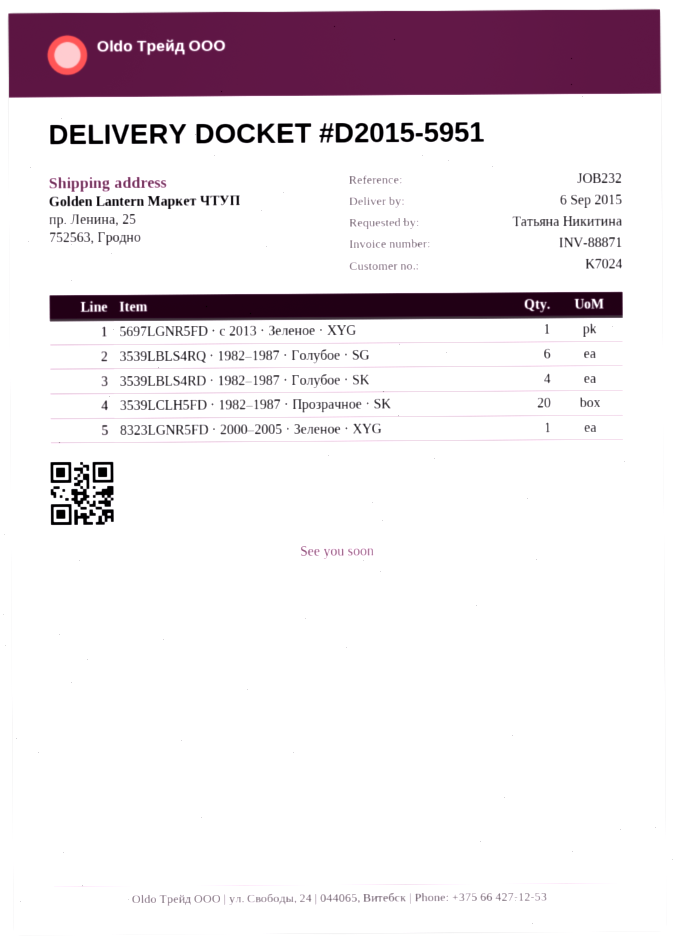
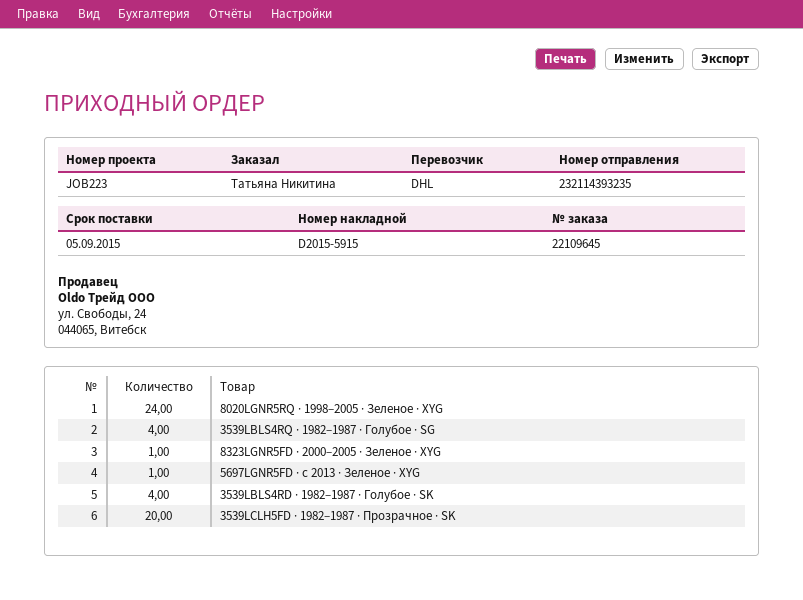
delivery note number: D2015-5951 -> D2015-5915
delivery date: 2015-09-06 -> 2015-09-05
reference: JOB232 -> JOB223
3539LBLS4RQ · 1982–1987 · Голубое · SG: 6 -> 4
8020LGNR5RQ · 1998–2005 · Зеленое · XYG: none -> 24

